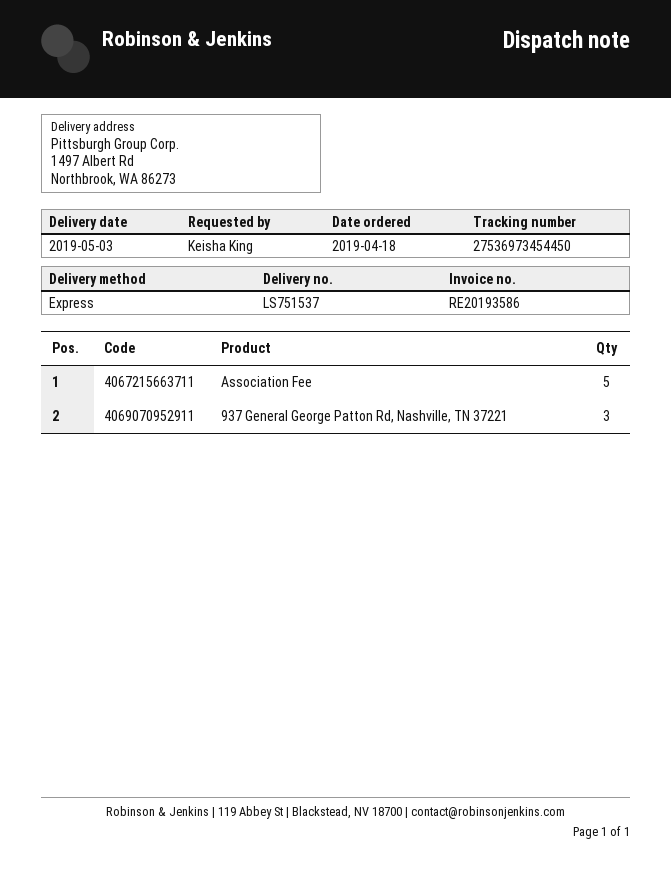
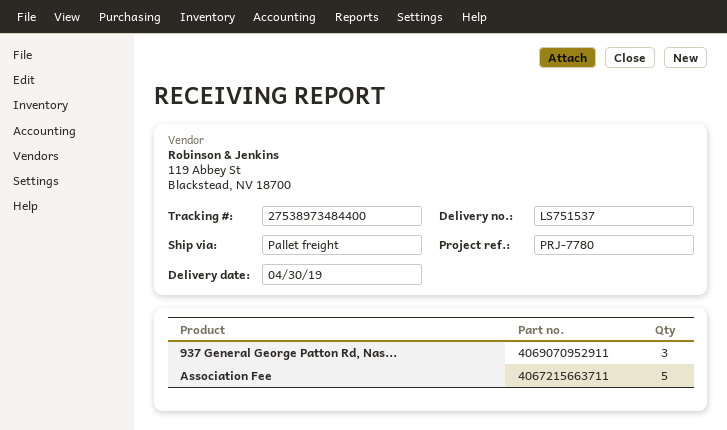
delivery date: 2019-05-03 -> 2019-04-30
shipping method: express -> pallet freight
tracking number: 27536973454450 -> 27538973484400

